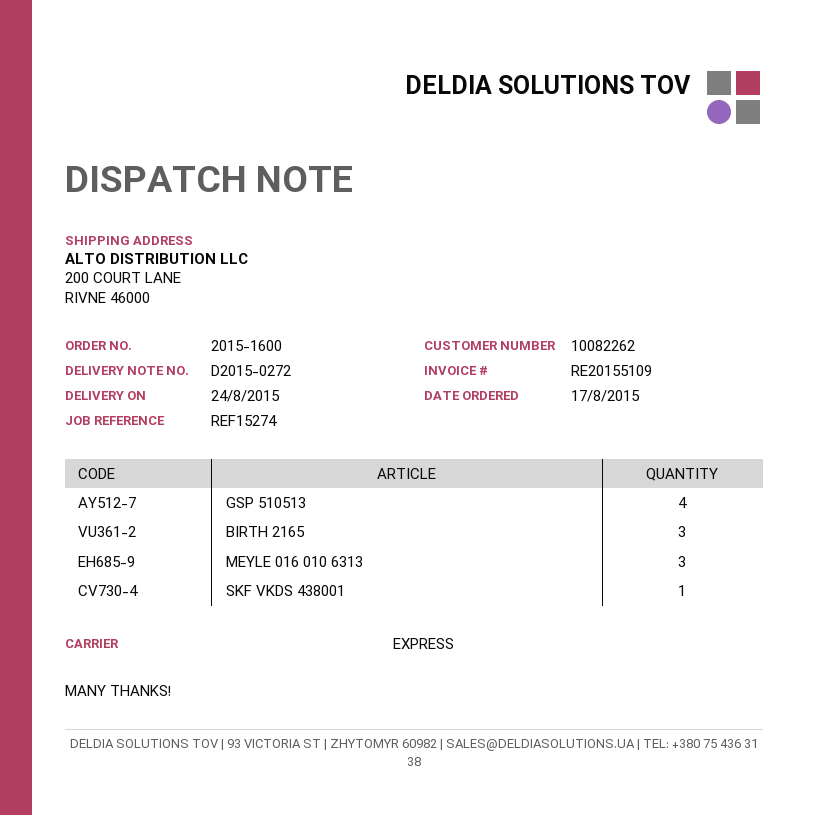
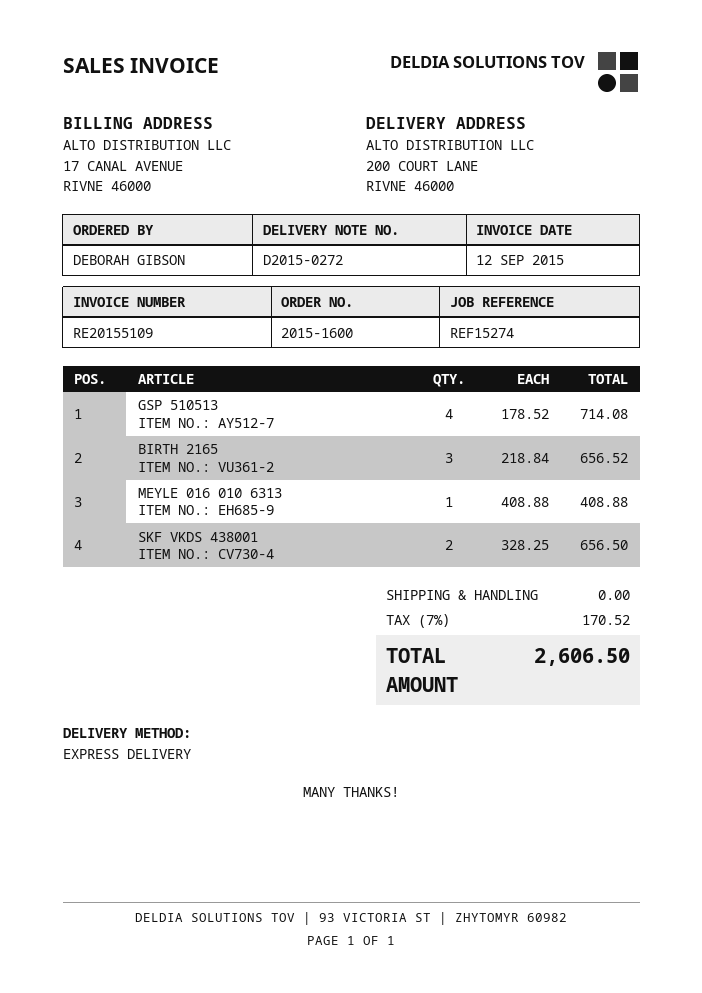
MEYLE 016 010 6313: 3 -> 1
SKF VKDS 438001: 1 -> 2

